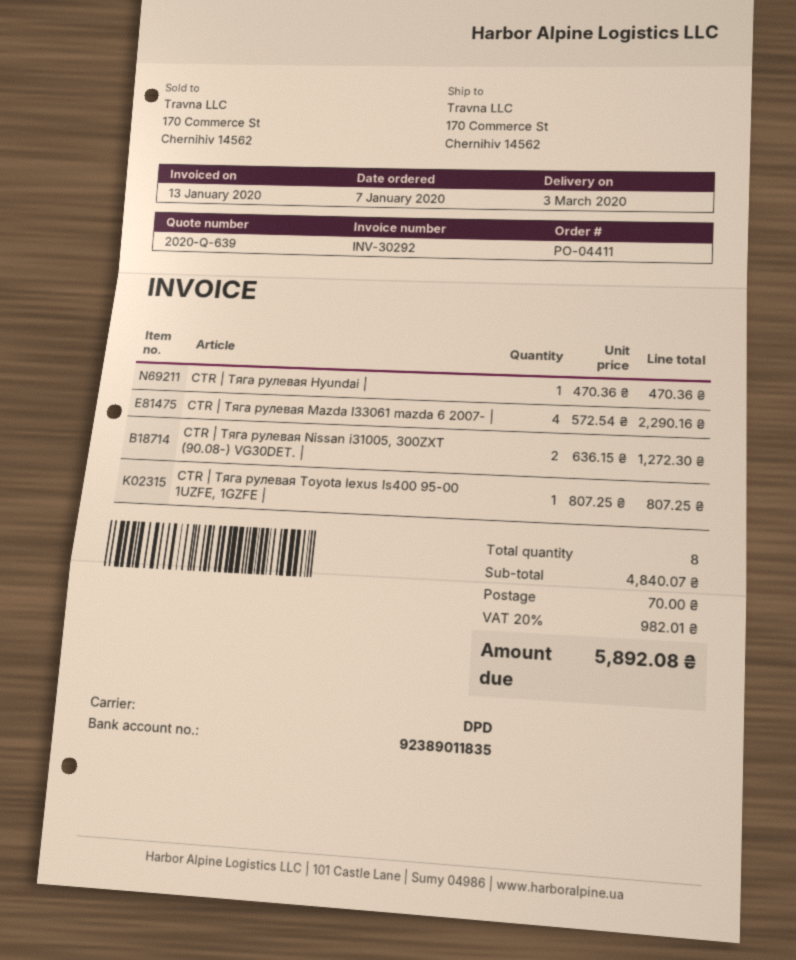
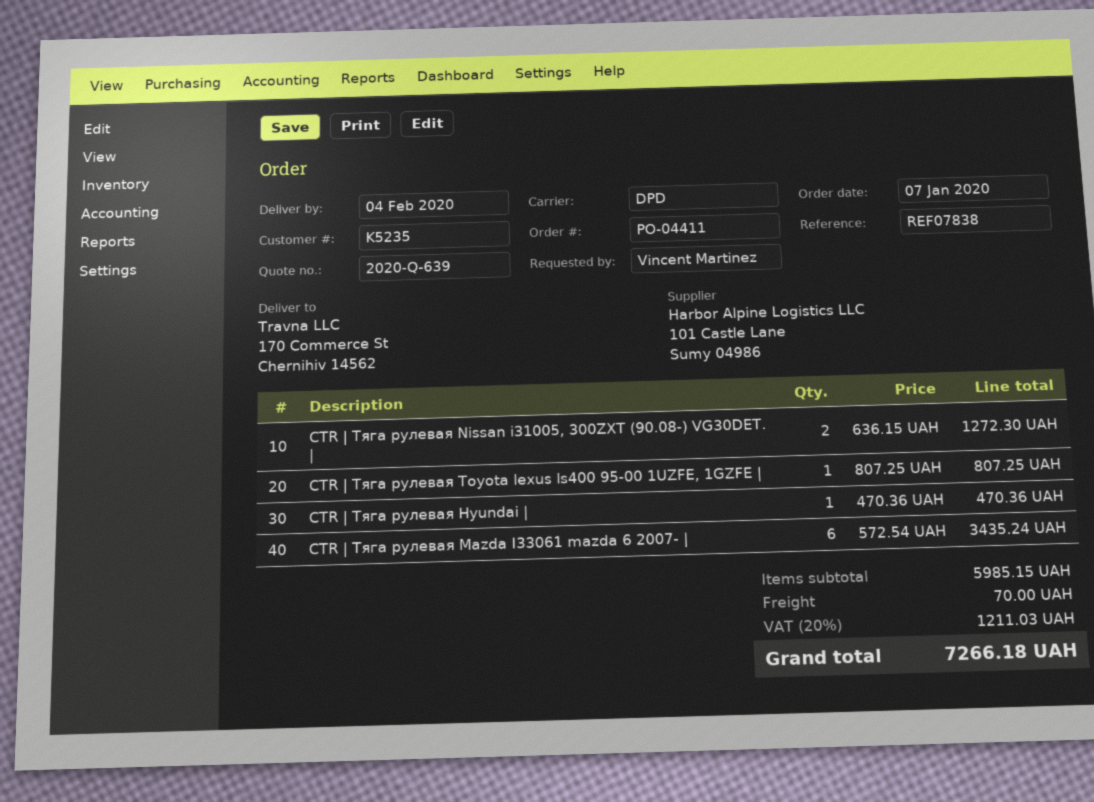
delivery date: 2020-03-03 -> 2020-02-04
CTR | Тяга рулевая Mazda I33061 mazda 6 2007- |: 4 x 572.54 = 2290.16 -> 6 x 572.54 = 3435.24
subtotal: 4840.07 -> 5985.15
tax: 20% = 982.01 -> 20% = 1211.03
total: 5892.08 -> 7266.18

